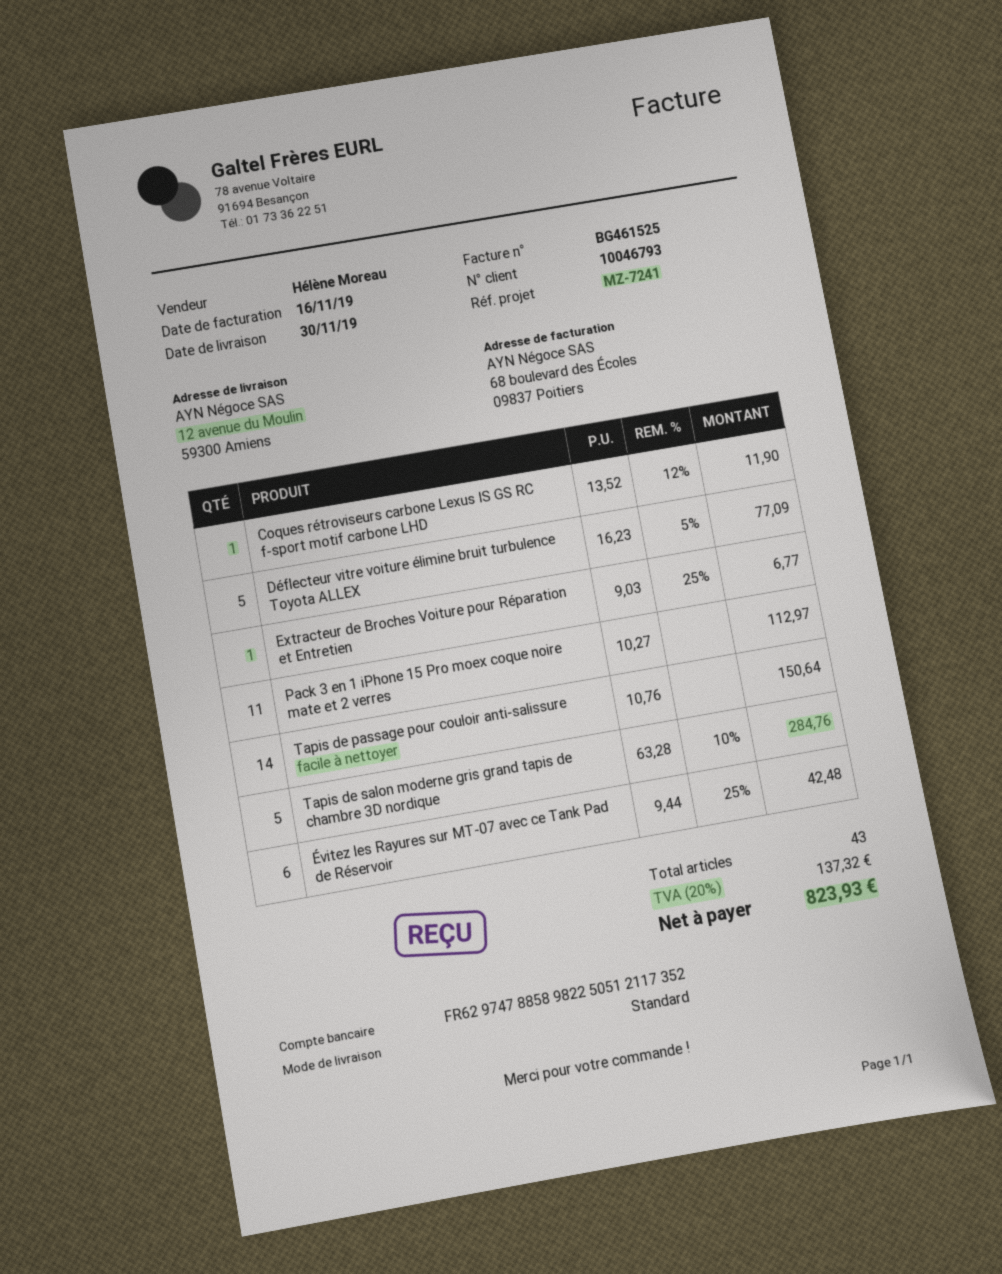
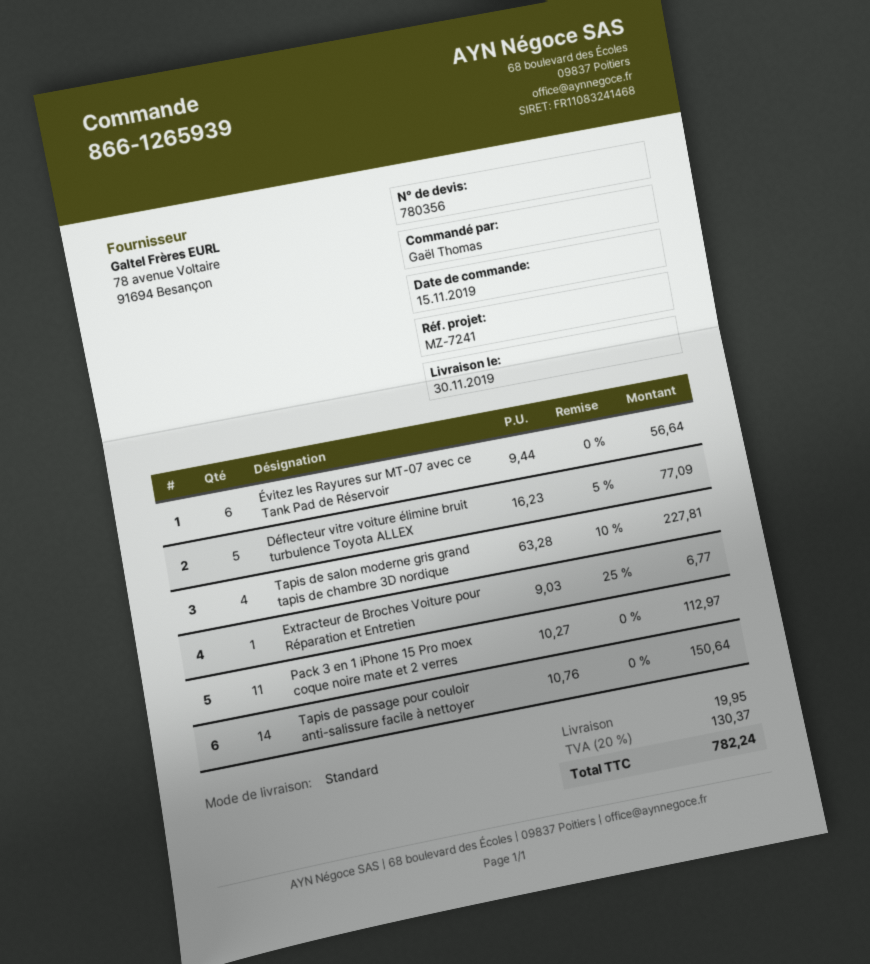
Coques rétroviseurs carbone Lexus IS GS RC f-sport motif carbone LHD: 1 x 13.52 - 12% = 11.90 -> none
Tapis de salon moderne gris grand tapis de chambre 3D nordique: 5 x 63.28 - 10% = 284.76 -> 4 x 63.28 - 10% = 227.81
Évitez les Rayures sur MT-07 avec ce Tank Pad de Réservoir: 6 x 9.44 - 25% = 42.48 -> 6 x 9.44 = 56.64
shipping: none -> 19.95
tax: 20% = 137.32 -> 20% = 130.37
total: 823.93 -> 782.24

